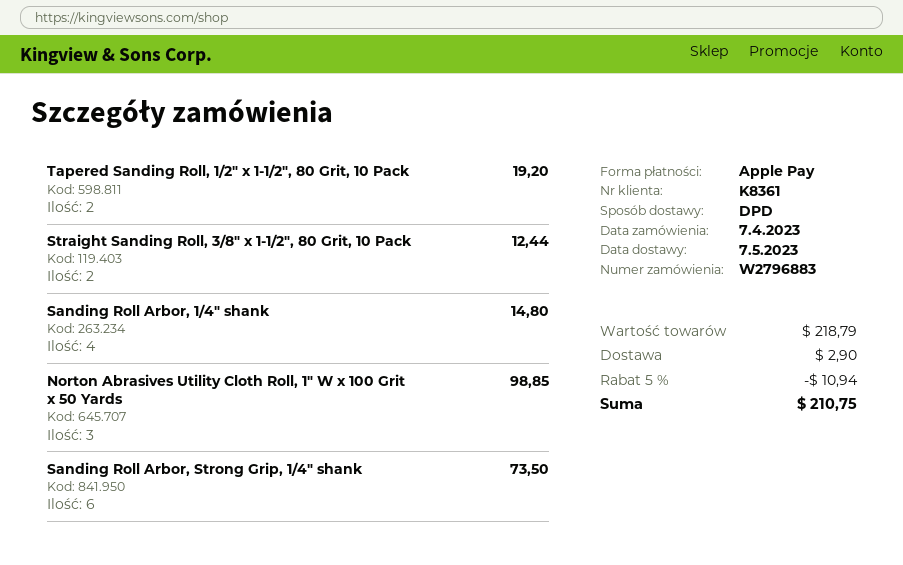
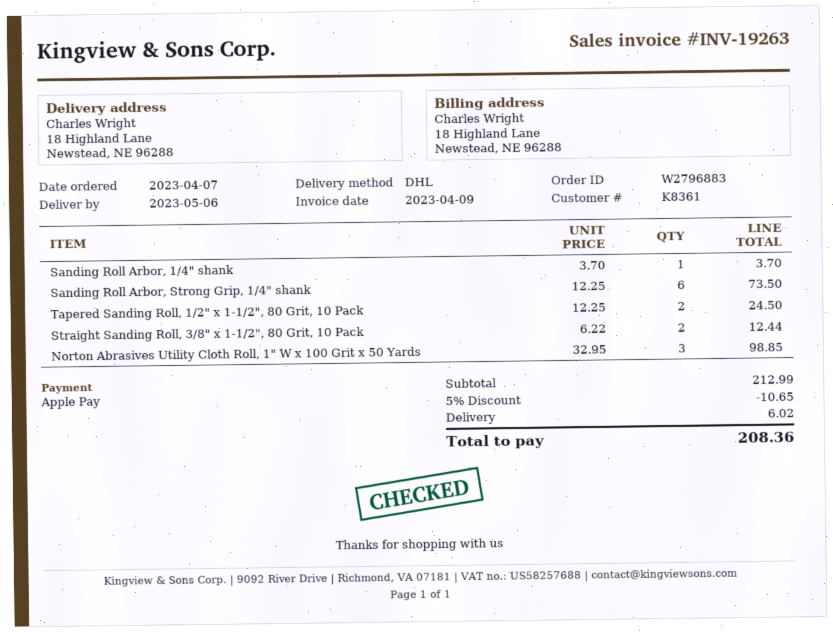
delivery date: 2023-05-07 -> 2023-05-06
shipping method: DPD -> DHL
Tapered Sanding Roll, 1/2" x 1-1/2", 80 Grit, 10 Pack: 2 for 19.20 -> 2 for 24.50
Sanding Roll Arbor, 1/4" shank: 4 for 14.80 -> 1 for 3.70
subtotal: 218.79 -> 212.99
discount: 5% = 10.94 -> 5% = 10.65
shipping: 2.90 -> 6.02
total: 210.75 -> 208.36

